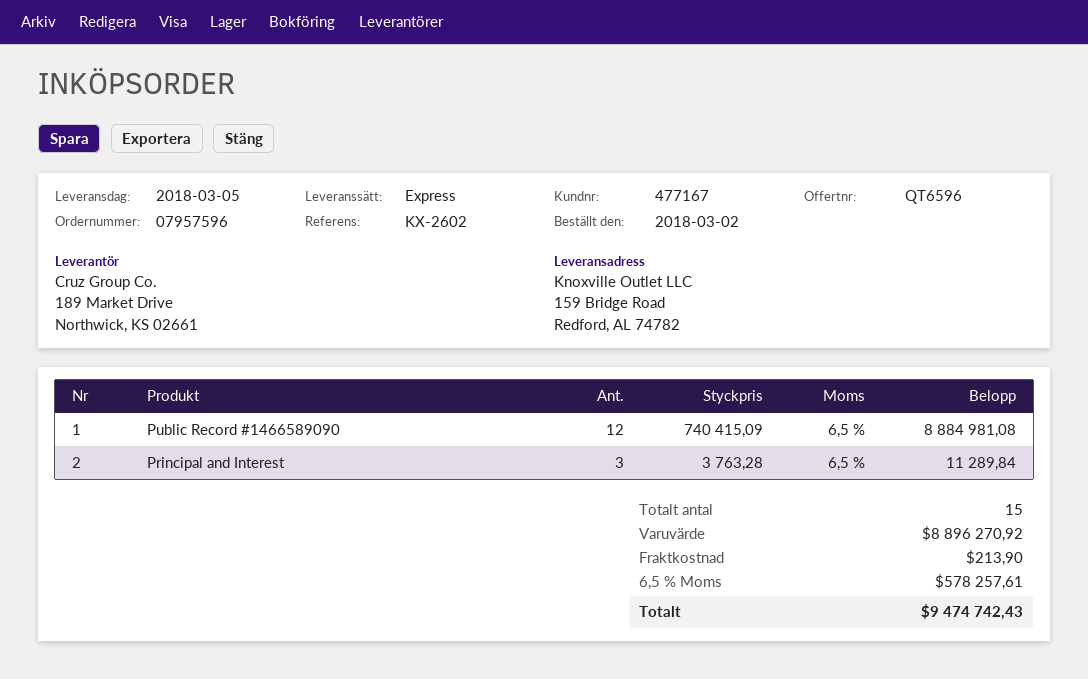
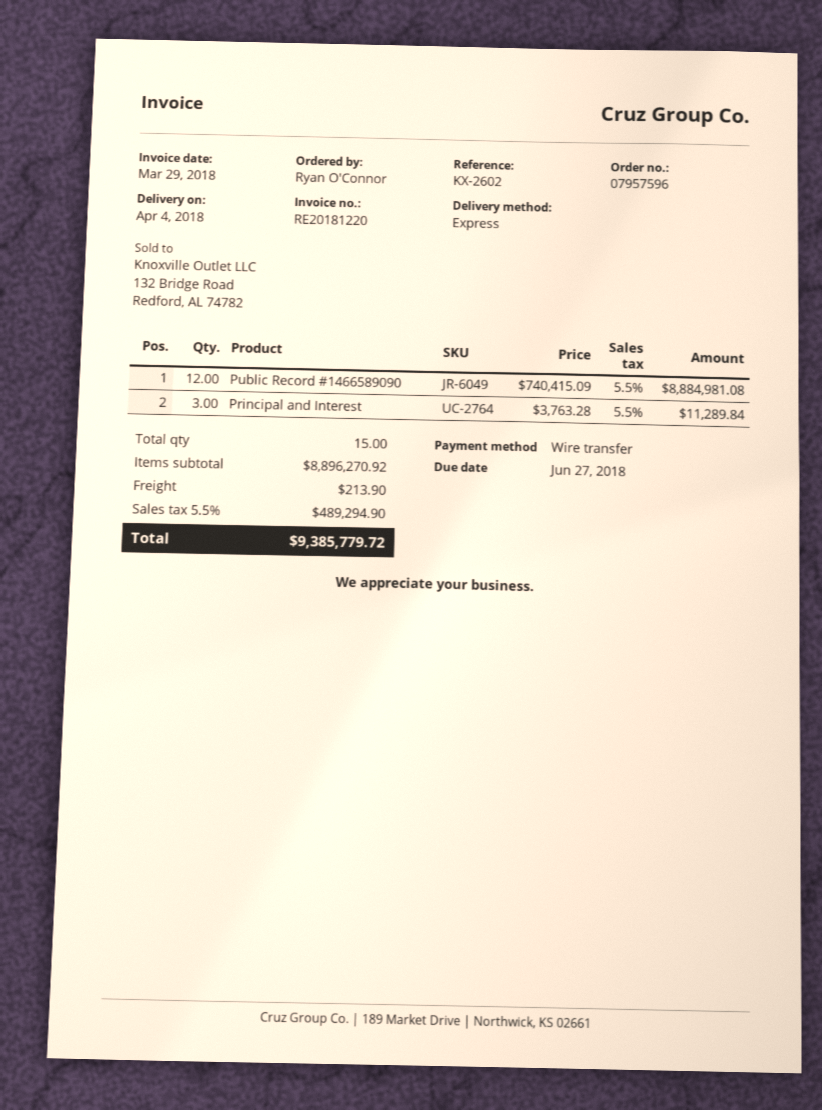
delivery date: 2018-03-05 -> 2018-04-04
tax: 6.5% = 578257.61 -> 5.5% = 489294.90
total: 9474742.43 -> 9385779.72

